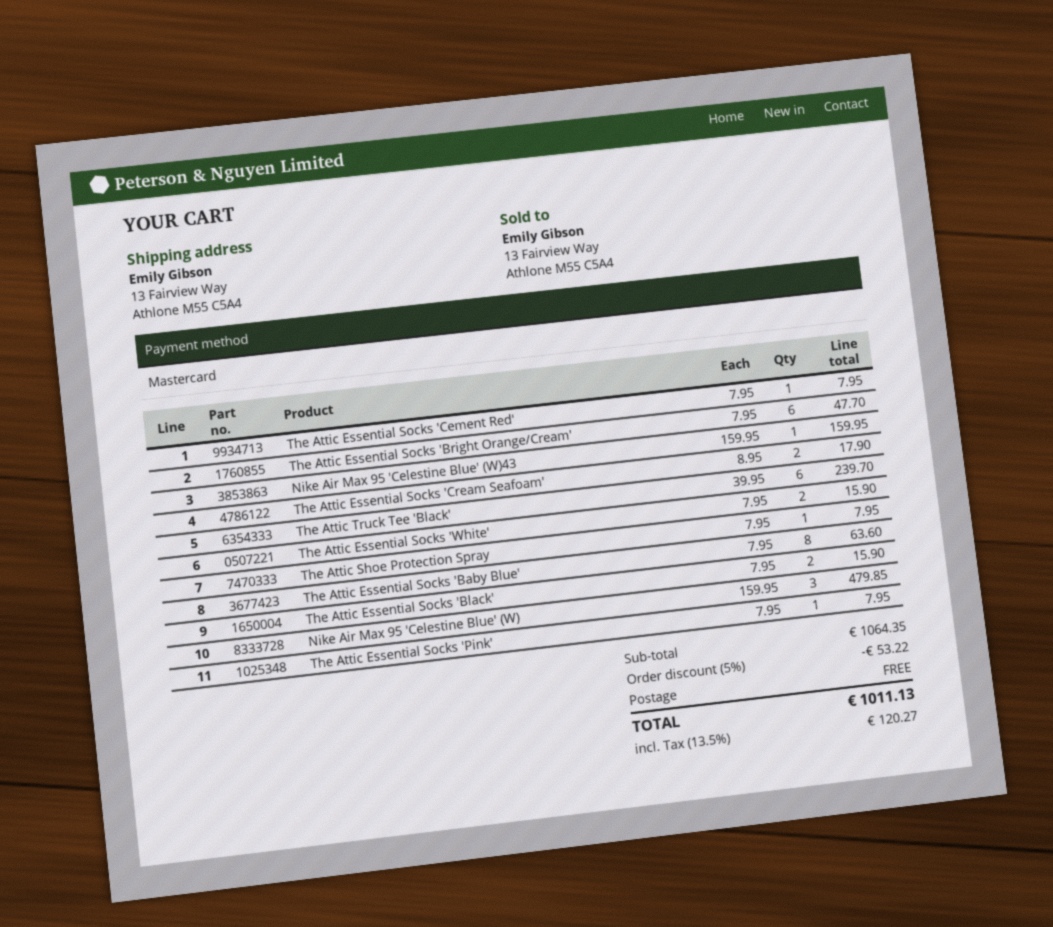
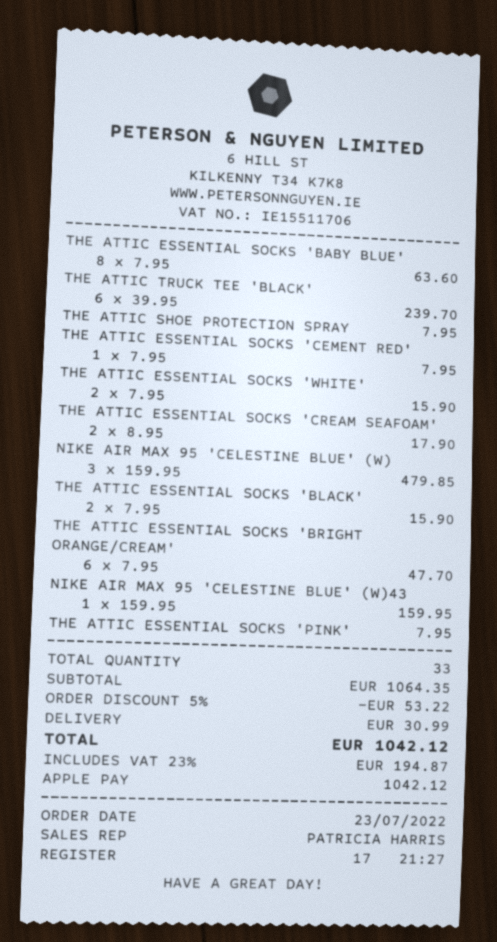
payment method: Mastercard -> Apple Pay
shipping: 0.00 -> 30.99
tax: 13.5% = 120.27 -> 23% = 194.87
total: 1011.13 -> 1042.12

